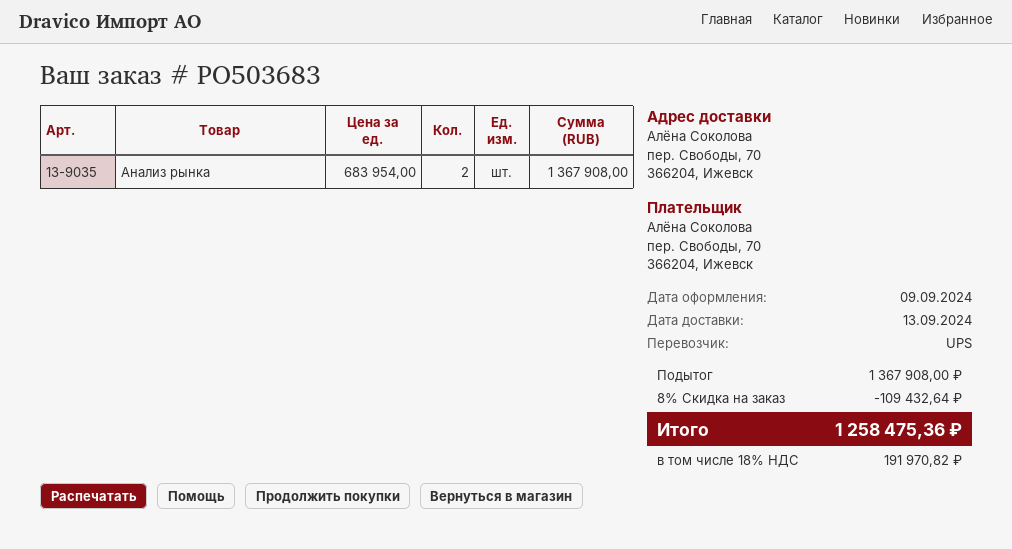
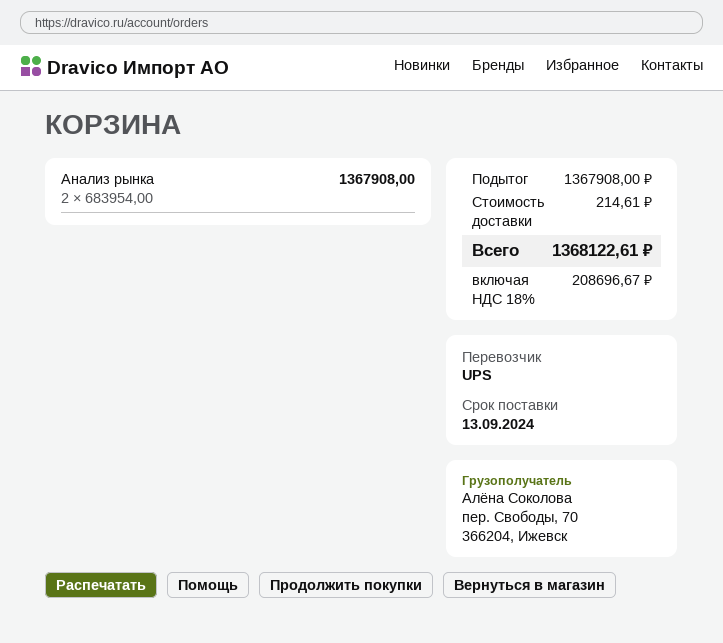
discount: 8% = 109432.64 -> none
shipping: none -> 214.61
tax: 18% = 191970.82 -> 18% = 208696.67
total: 1258475.36 -> 1368122.61

